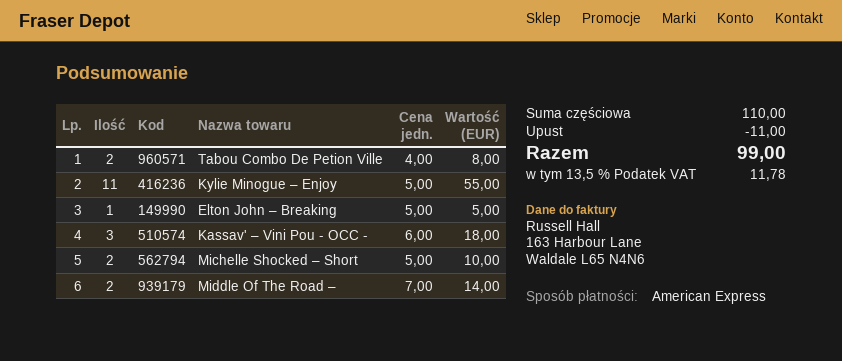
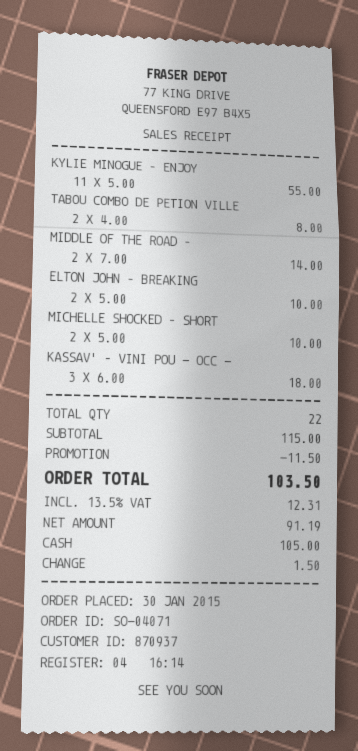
payment method: American Express -> cash
Elton John – Breaking: 1 x 5.00 = 5.00 -> 2 x 5.00 = 10.00
subtotal: 110.00 -> 115.00
discount: 11.00 -> 11.50
tax: 13.5% = 11.78 -> 13.5% = 12.31
total: 99.00 -> 103.50

